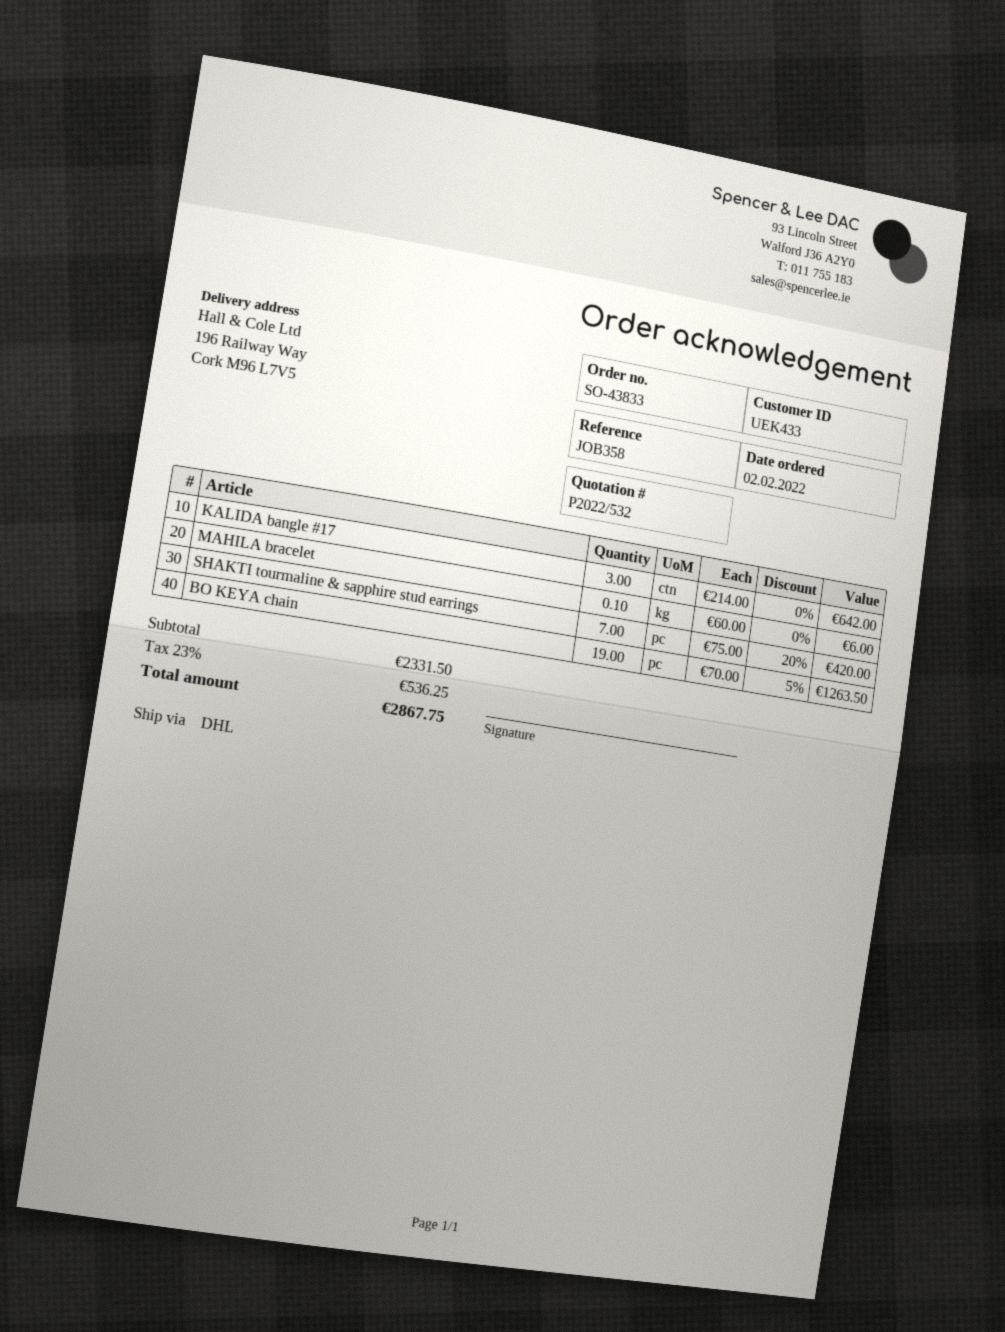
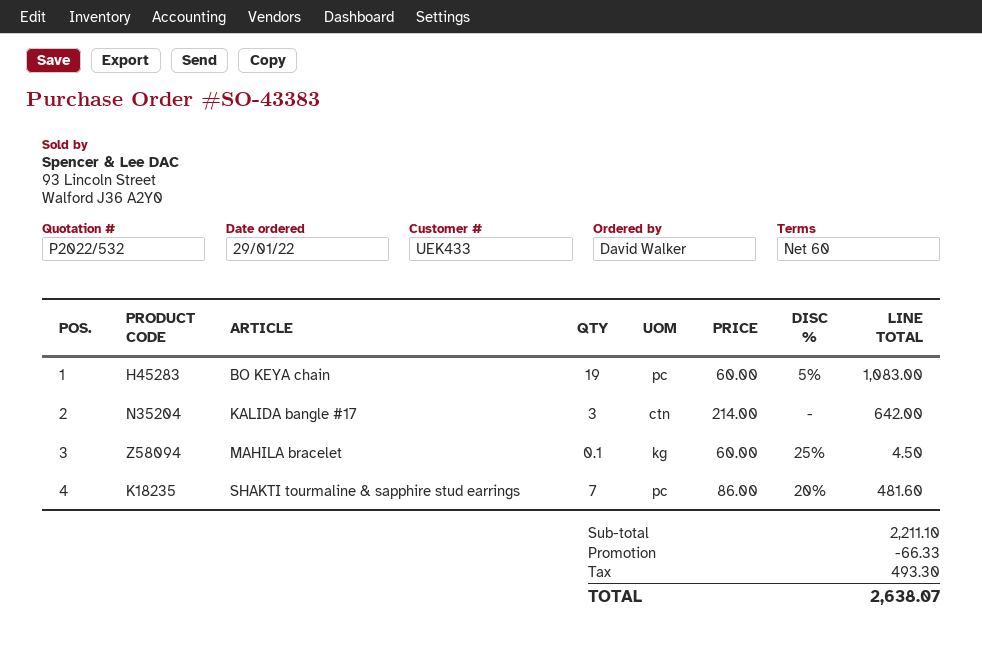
order number: SO-43833 -> SO-43383
order date: 2022-02-02 -> 2022-01-29
MAHILA bracelet: 0.1 x 60.00 = 6.00 -> 0.1 x 60.00 - 25% = 4.50
SHAKTI tourmaline & sapphire stud earrings: 7 x 75.00 - 20% = 420.00 -> 7 x 86.00 - 20% = 481.60
BO KEYA chain: 19 x 70.00 - 5% = 1263.50 -> 19 x 60.00 - 5% = 1083.00
subtotal: 2331.50 -> 2211.10
discount: none -> 66.33
tax: 536.25 -> 493.30
total: 2867.75 -> 2638.07

